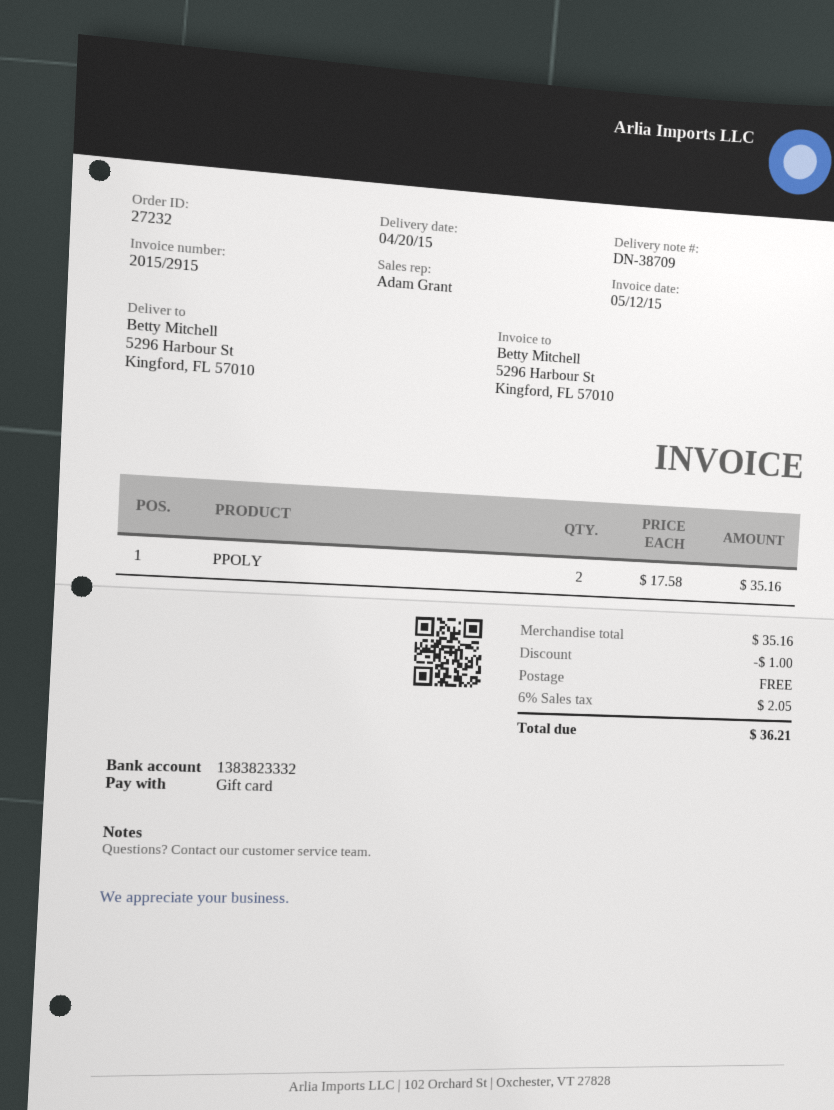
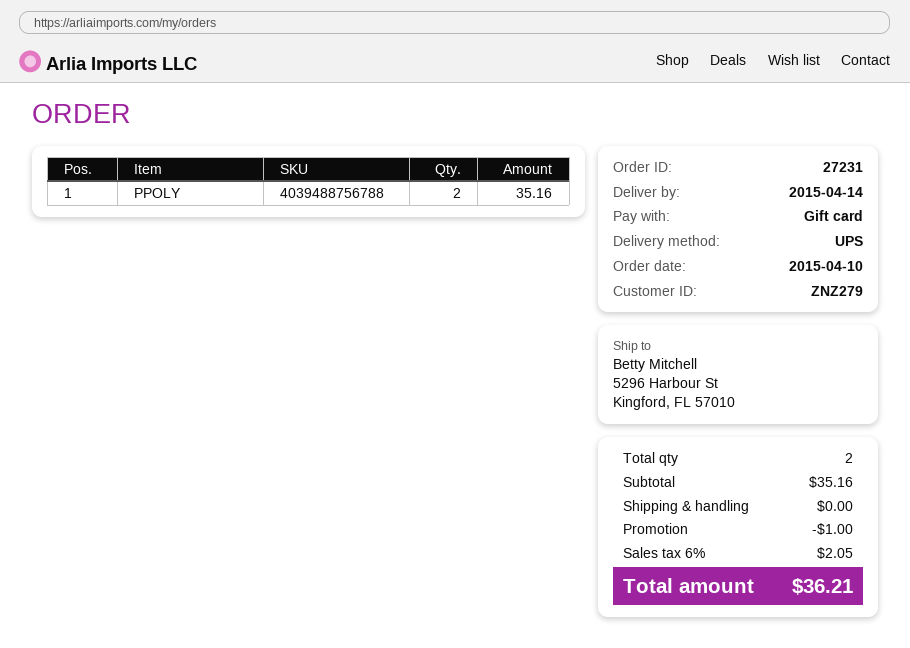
order number: 27232 -> 27231
delivery date: 2015-04-20 -> 2015-04-14

